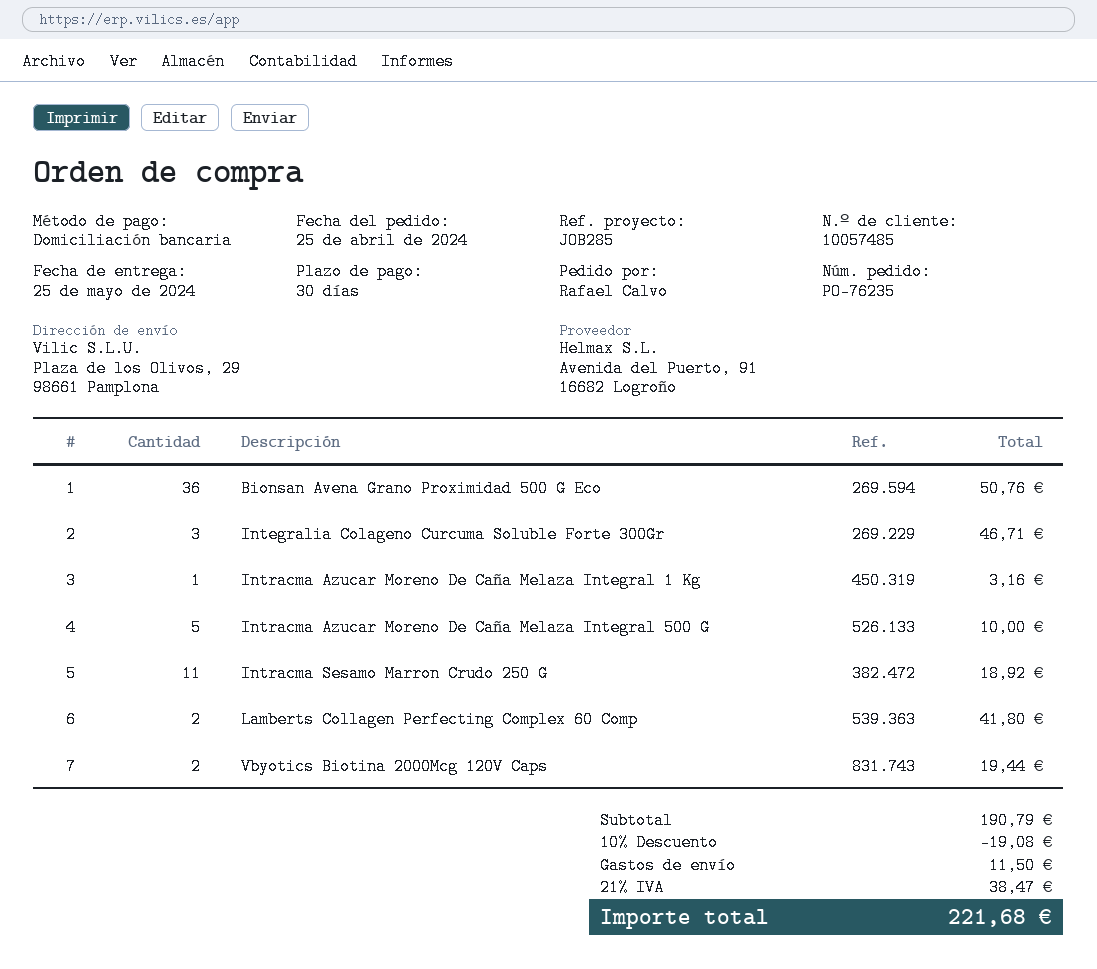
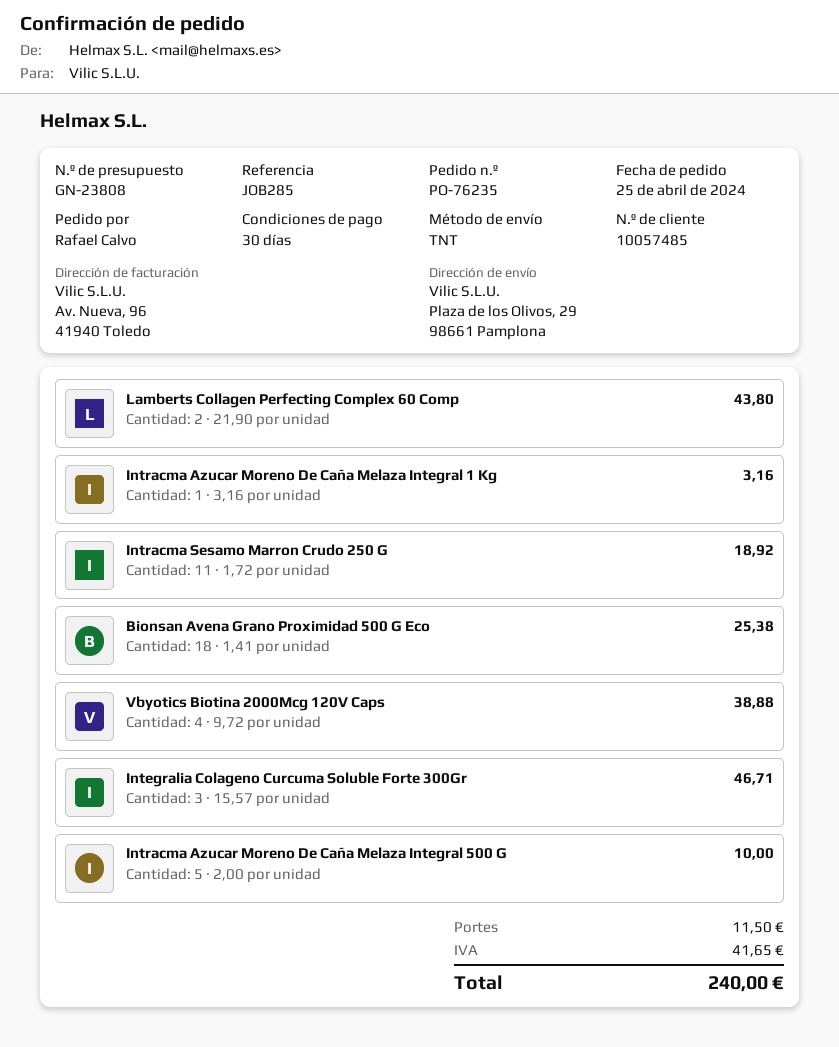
Bionsan Avena Grano Proximidad 500 G Eco: 36 for 50.76 -> 18 for 25.38
Lamberts Collagen Perfecting Complex 60 Comp: 2 for 41.80 -> 2 for 43.80
Vbyotics Biotina 2000Mcg 120V Caps: 2 for 19.44 -> 4 for 38.88
discount: 10% = 19.08 -> none
tax: 38.47 -> 41.65
total: 221.68 -> 240.00

